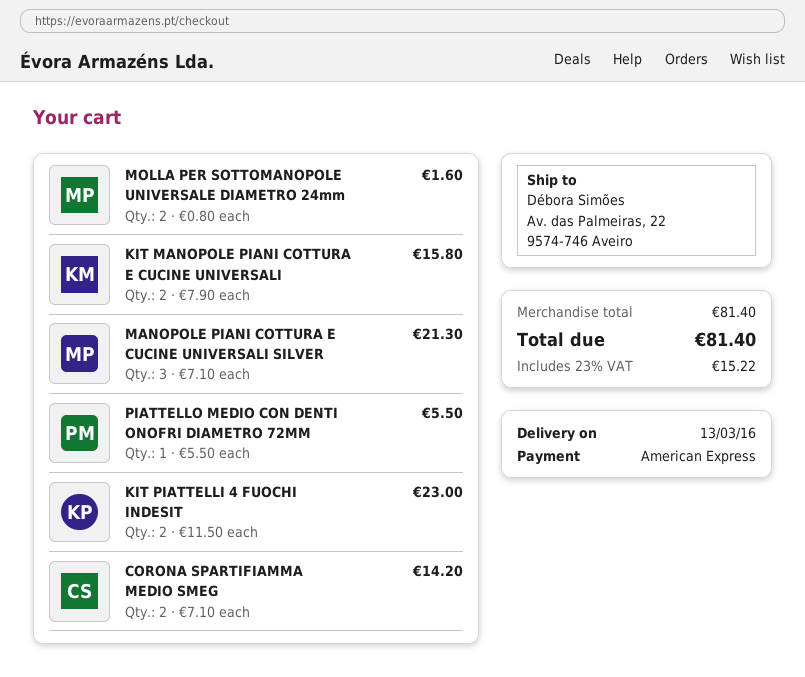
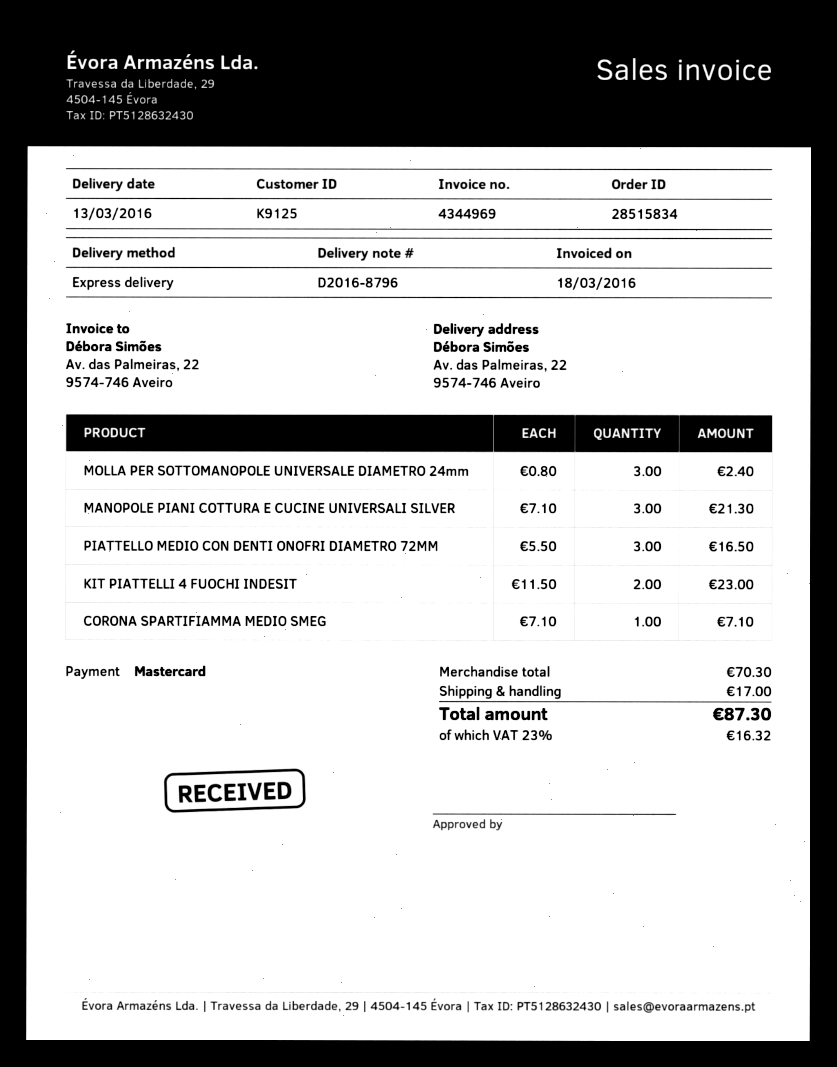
payment method: American Express -> Mastercard
MOLLA PER SOTTOMANOPOLE UNIVERSALE DIAMETRO 24mm: 2 x 0.80 = 1.60 -> 3 x 0.80 = 2.40
KIT MANOPOLE PIANI COTTURA E CUCINE UNIVERSALI: 2 x 7.90 = 15.80 -> none
PIATTELLO MEDIO CON DENTI ONOFRI DIAMETRO 72MM: 1 x 5.50 = 5.50 -> 3 x 5.50 = 16.50
CORONA SPARTIFIAMMA MEDIO SMEG: 2 x 7.10 = 14.20 -> 1 x 7.10 = 7.10
subtotal: 81.40 -> 70.30
shipping: none -> 17.00
tax: 23% = 15.22 -> 23% = 16.32
total: 81.40 -> 87.30

